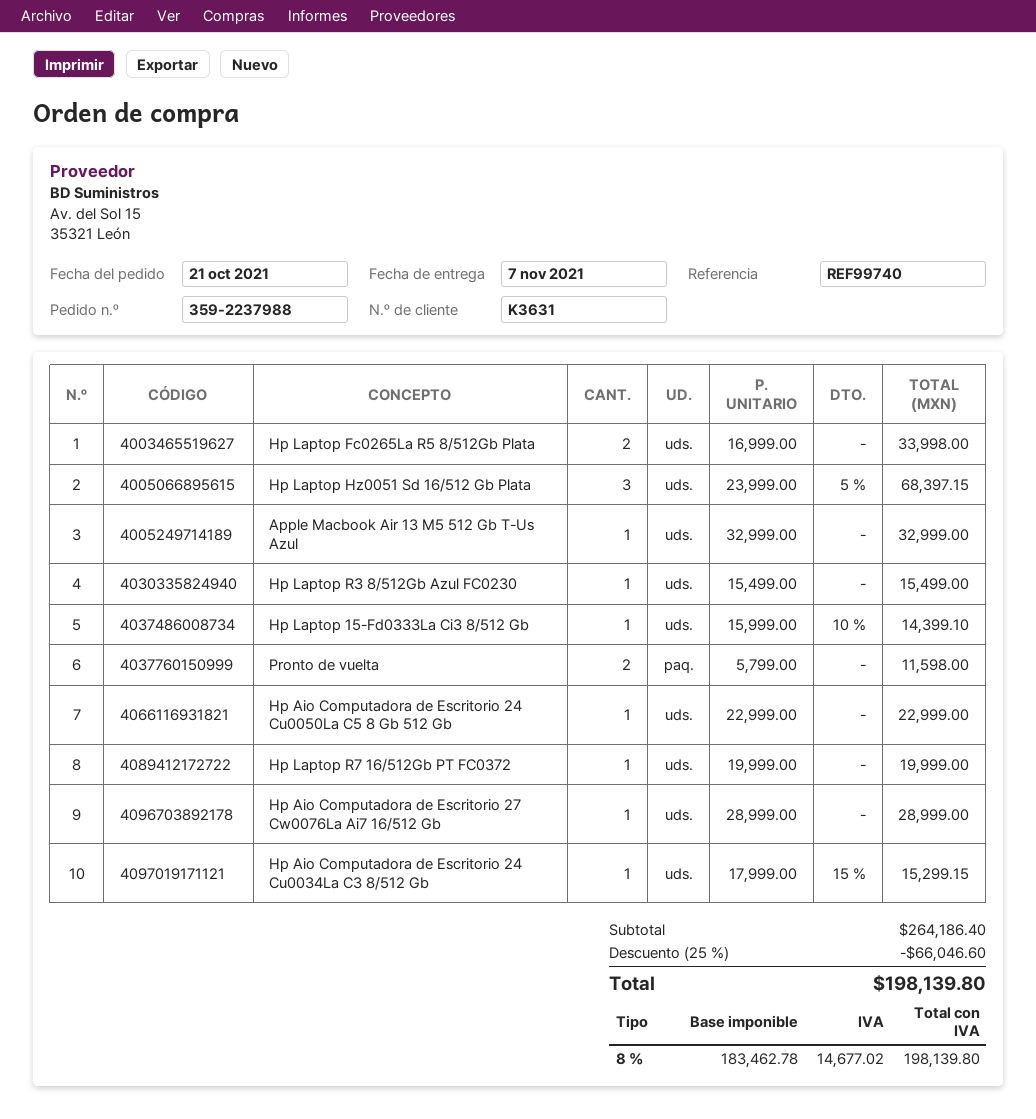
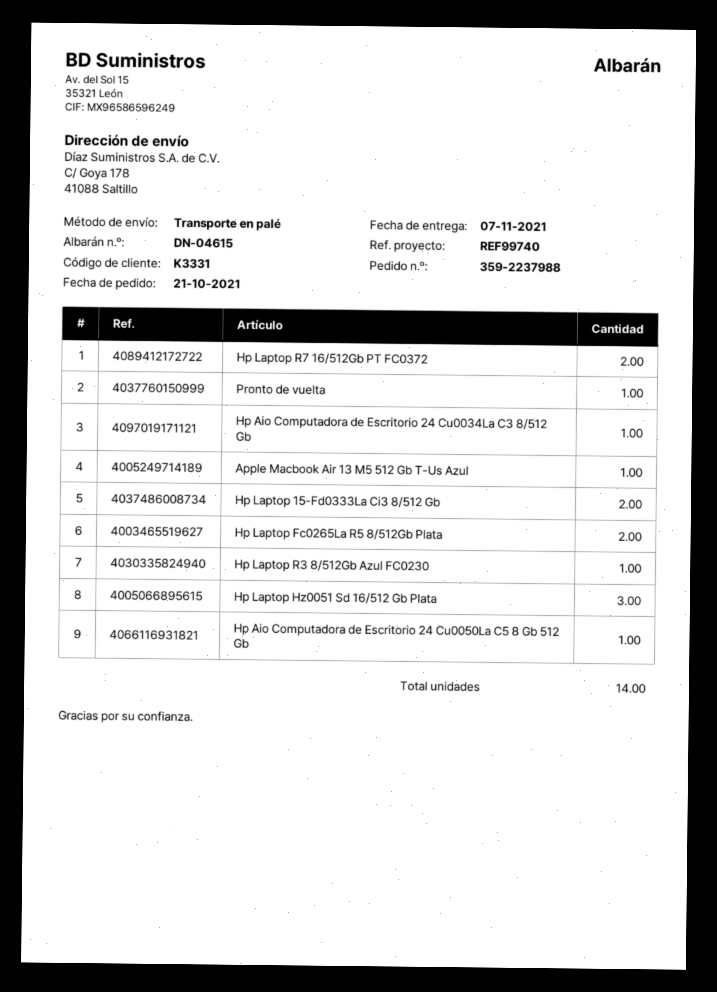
customer number: K3631 -> K3331
Hp Laptop 15-Fd0333La Ci3 8/512 Gb: 1 -> 2
Pronto de vuelta: 2 -> 1
Hp Laptop R7 16/512Gb PT FC0372: 1 -> 2
Hp Aio Computadora de Escritorio 27 Cw0076La Ai7 16/512 Gb: 1 -> none

